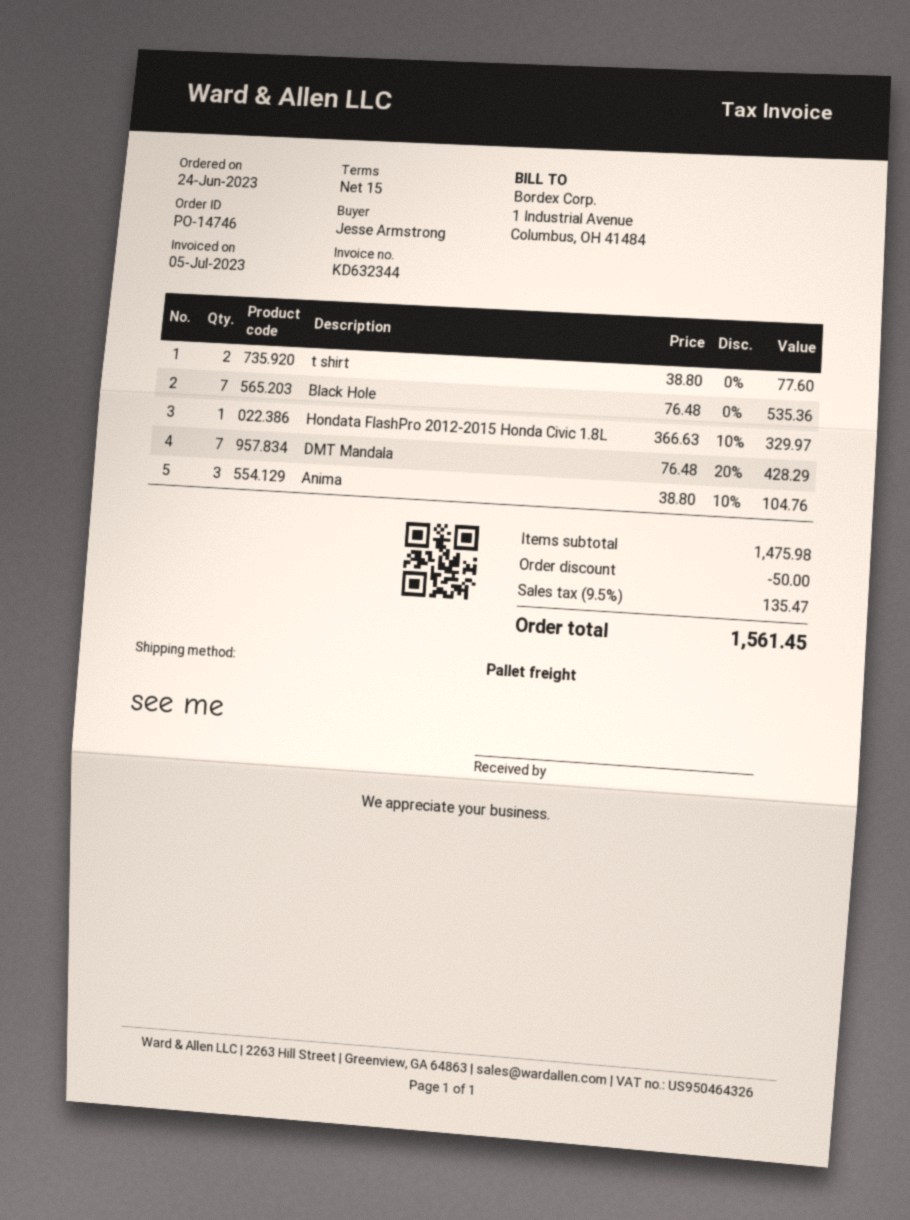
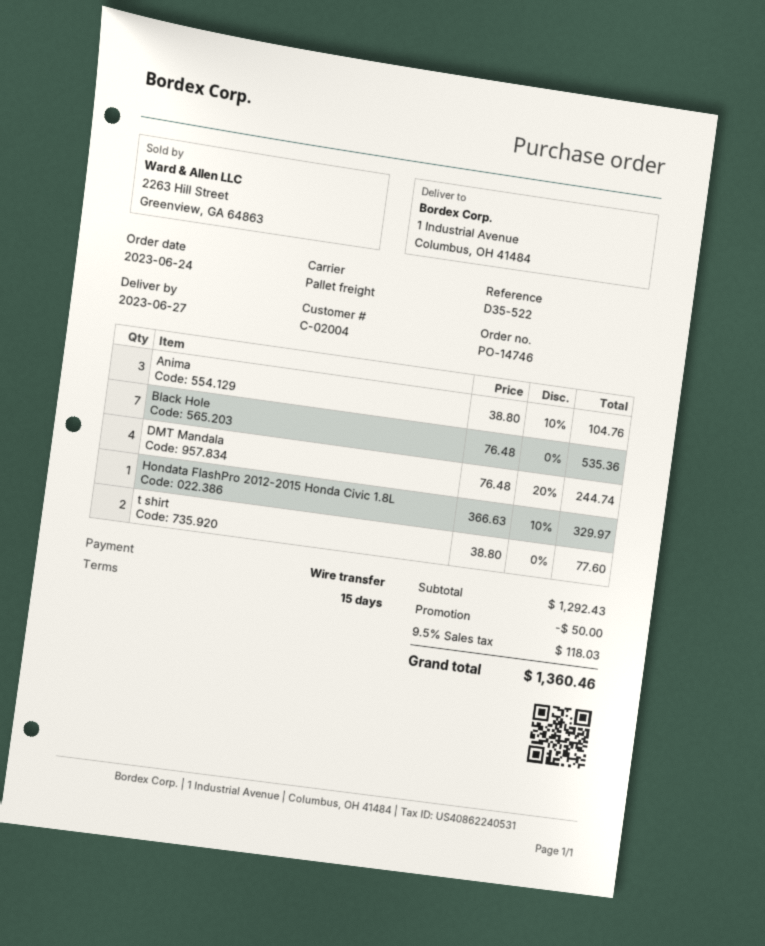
DMT Mandala: 7 x 76.48 - 20% = 428.29 -> 4 x 76.48 - 20% = 244.74
subtotal: 1475.98 -> 1292.43
tax: 9.5% = 135.47 -> 9.5% = 118.03
total: 1561.45 -> 1360.46

